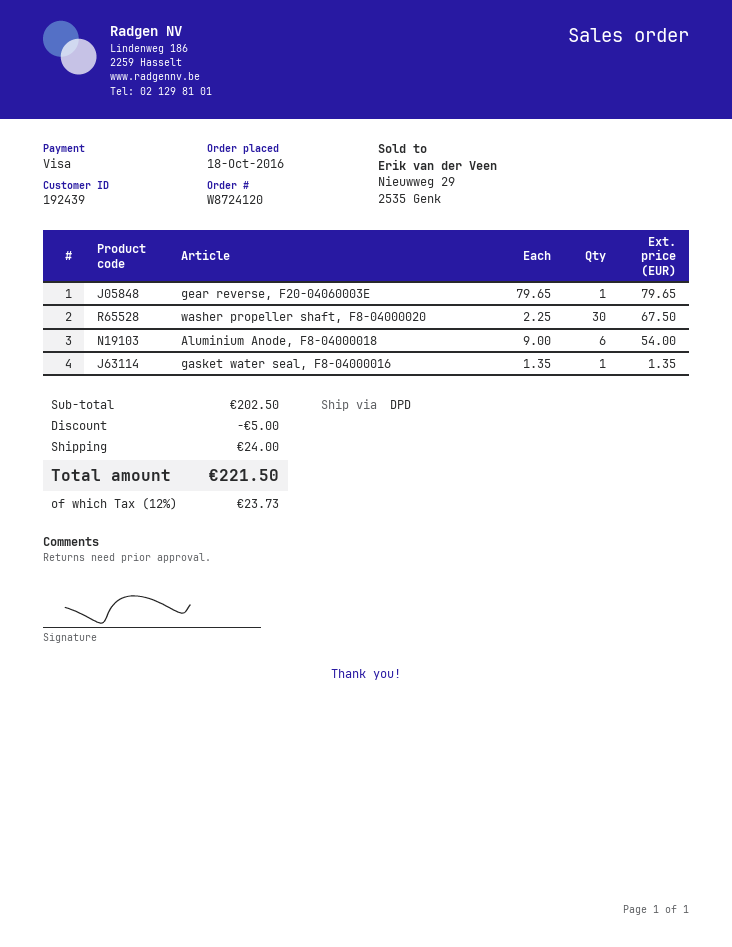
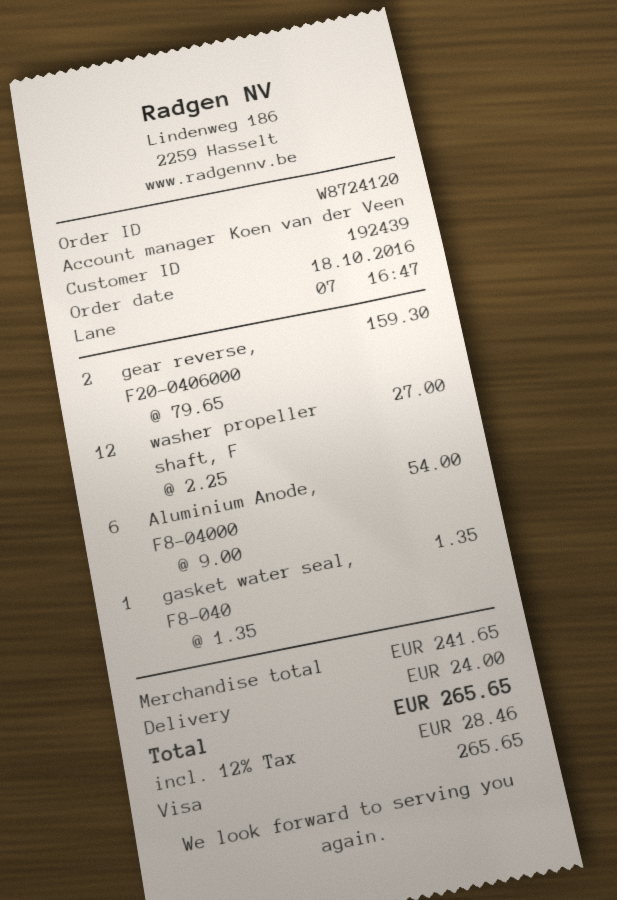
gear reverse, F20-04060003E: 1 x 79.65 = 79.65 -> 2 x 79.65 = 159.30
washer propeller shaft, F8-04000020: 30 x 2.25 = 67.50 -> 12 x 2.25 = 27.00
subtotal: 202.50 -> 241.65
discount: 5.00 -> none
tax: 12% = 23.73 -> 12% = 28.46
total: 221.50 -> 265.65

